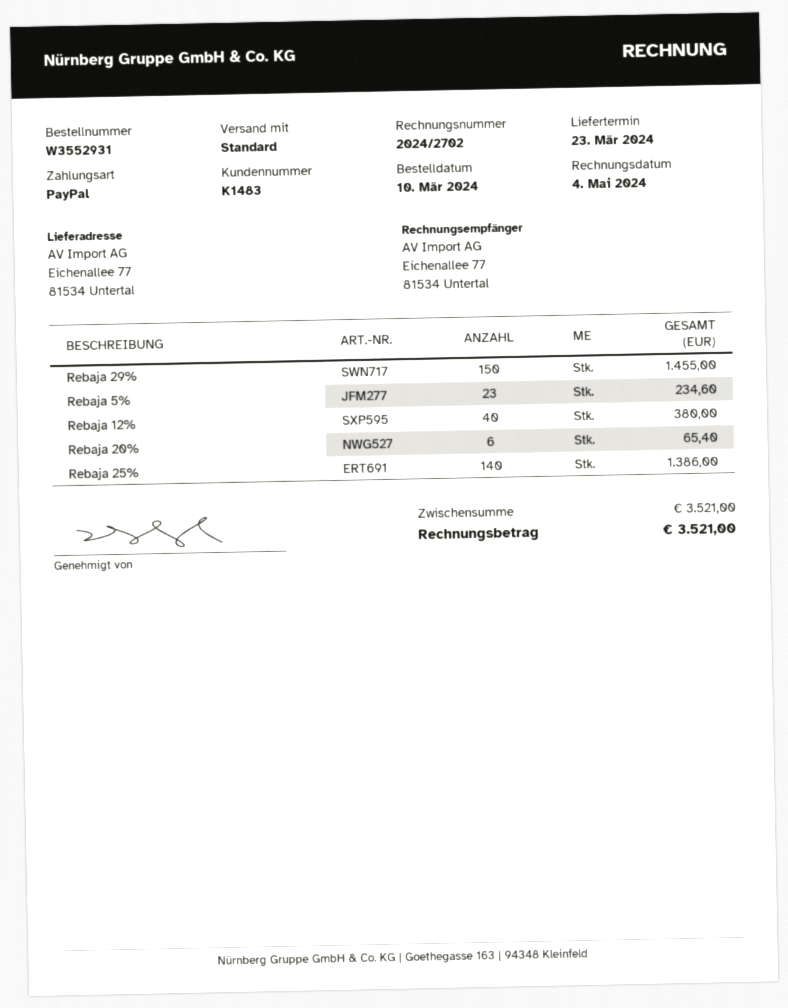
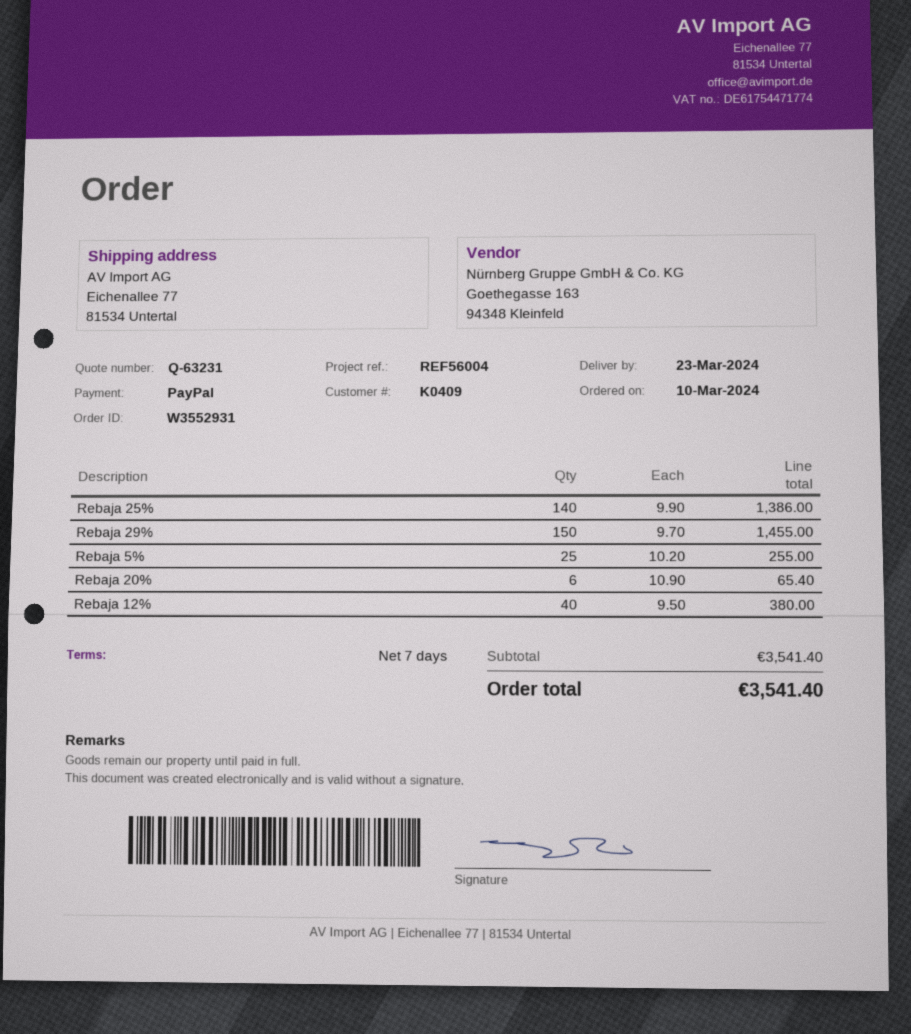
customer number: K1483 -> K0409
Rebaja 5%: 23 for 234.60 -> 25 for 255.00
subtotal: 3521.00 -> 3541.40
total: 3521.00 -> 3541.40

